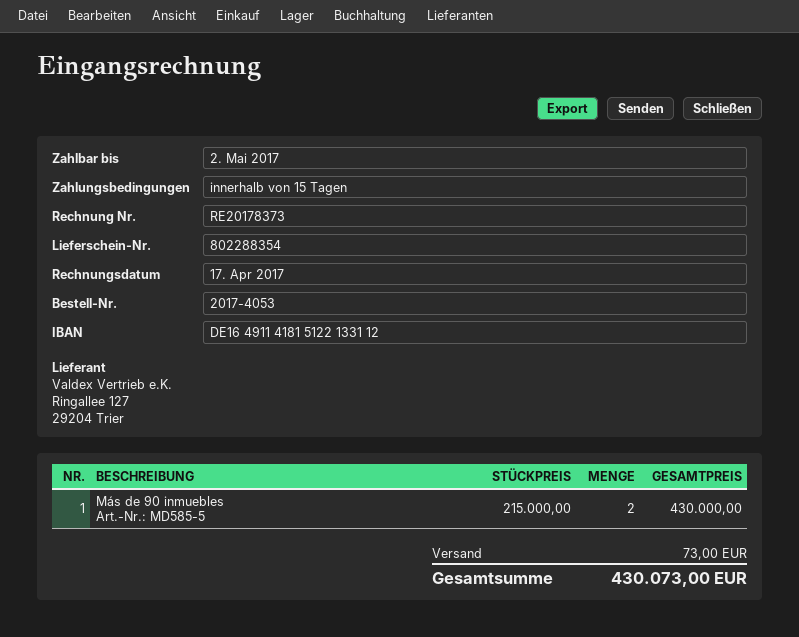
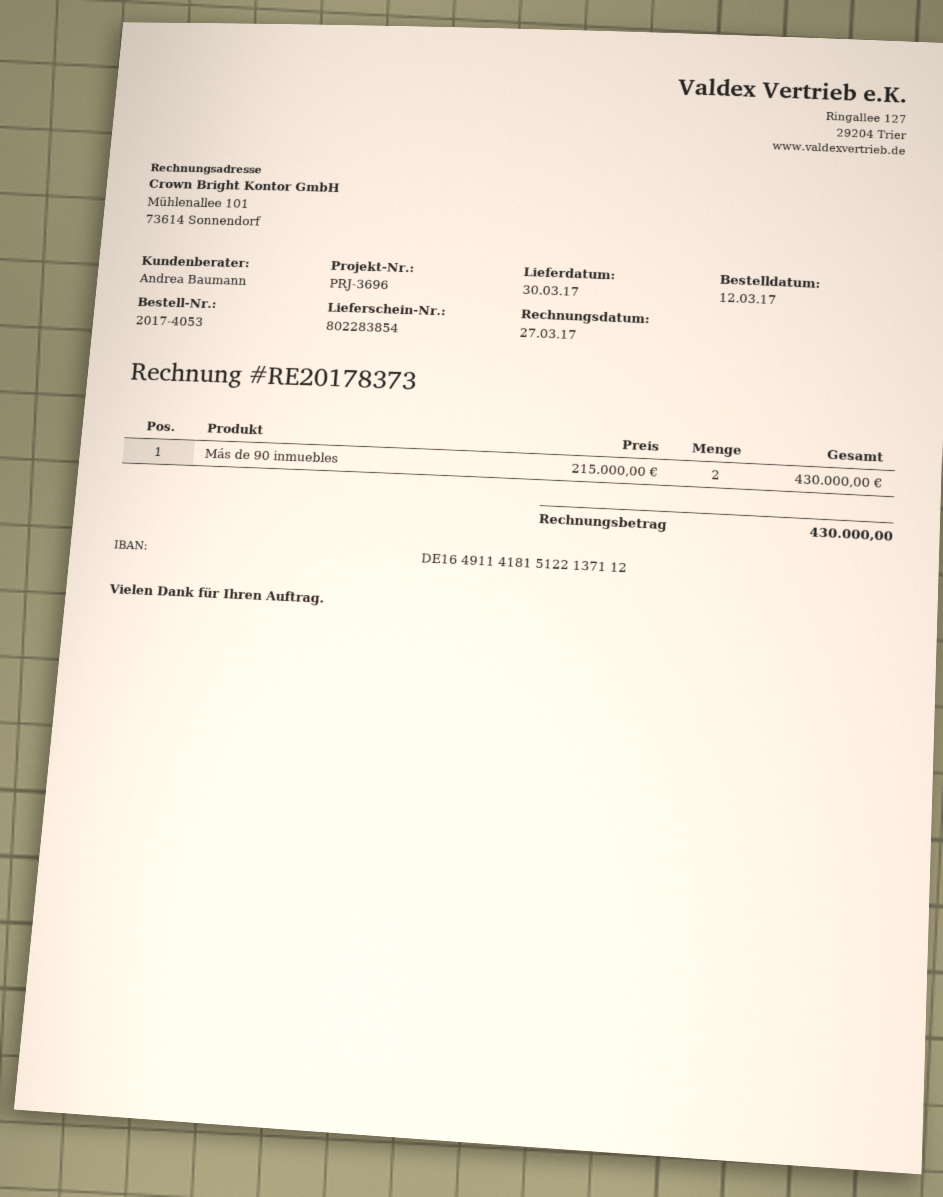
delivery note number: 802288354 -> 802283854
invoice date: 2017-04-17 -> 2017-03-27
bank account: DE16491141815122133112 -> DE16491141815122137112
shipping: 73.00 -> none
total: 430073.00 -> 430000.00

